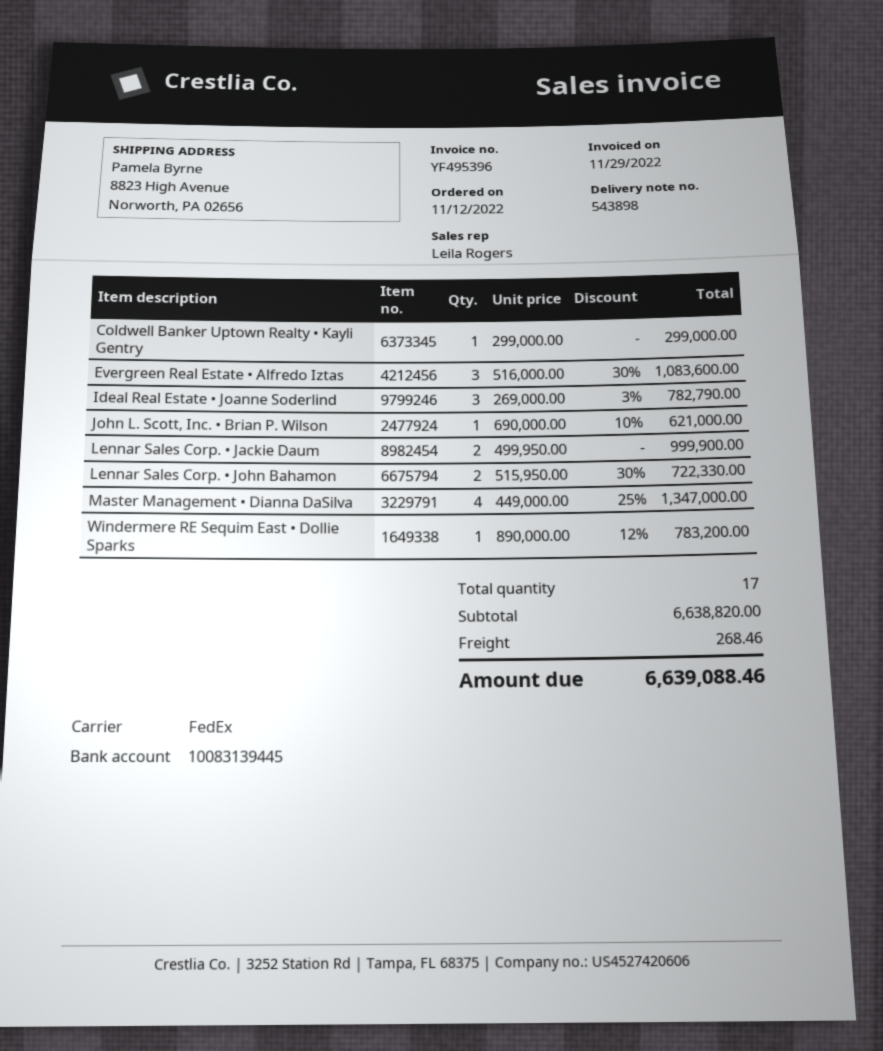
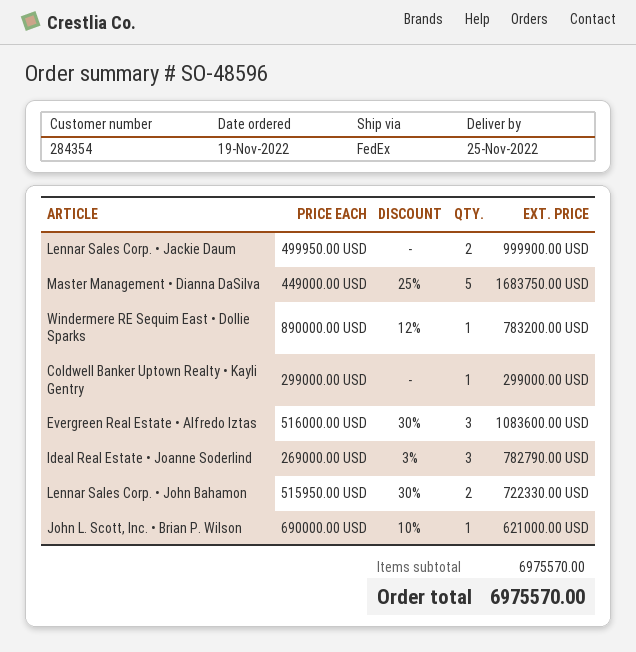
order date: 2022-11-12 -> 2022-11-19
Master Management • Dianna DaSilva: 4 x 449000.00 - 25% = 1347000.00 -> 5 x 449000.00 - 25% = 1683750.00
subtotal: 6638820.00 -> 6975570.00
shipping: 268.46 -> none
total: 6639088.46 -> 6975570.00

